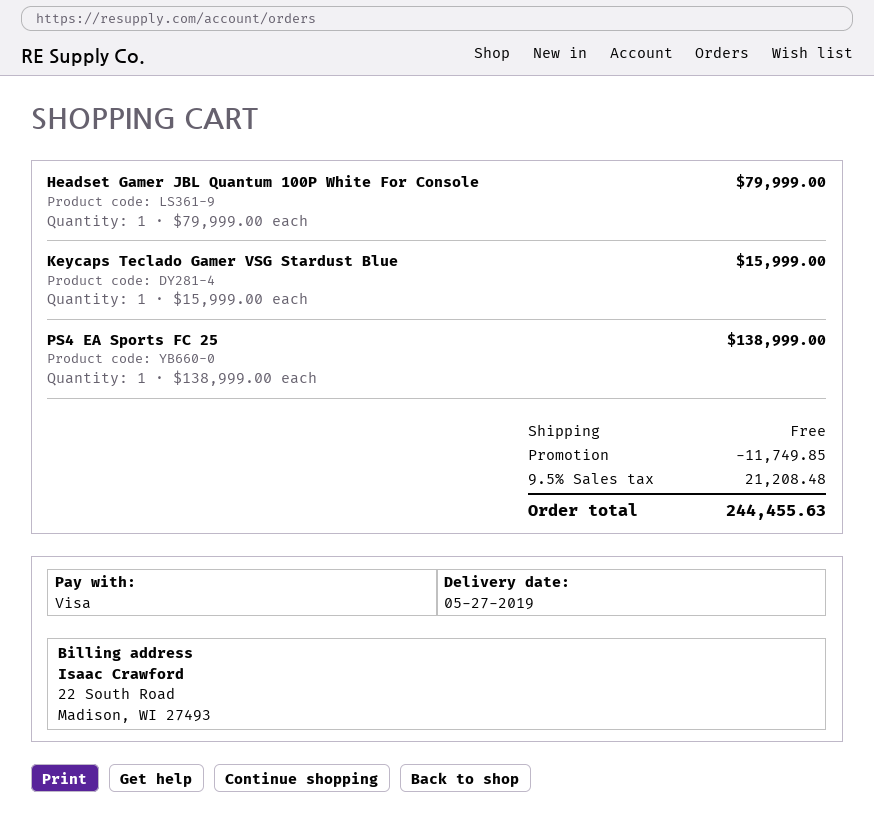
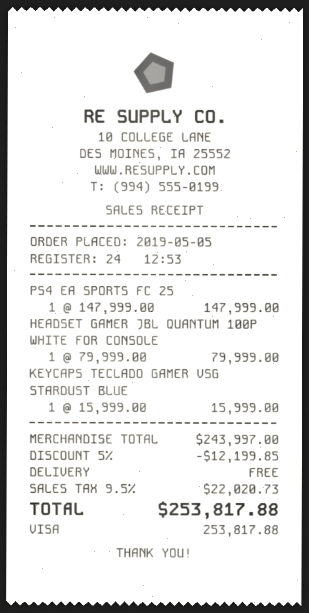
PS4 EA Sports FC 25: 1 x 138999.00 = 138999.00 -> 1 x 147999.00 = 147999.00
discount: 11749.85 -> 12199.85
tax: 9.5% = 21208.48 -> 9.5% = 22020.73
total: 244455.63 -> 253817.88

